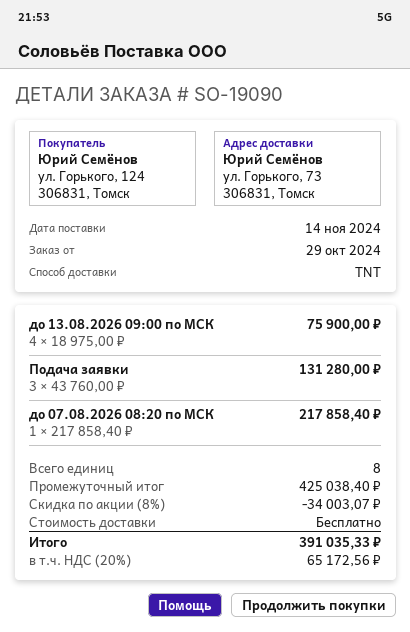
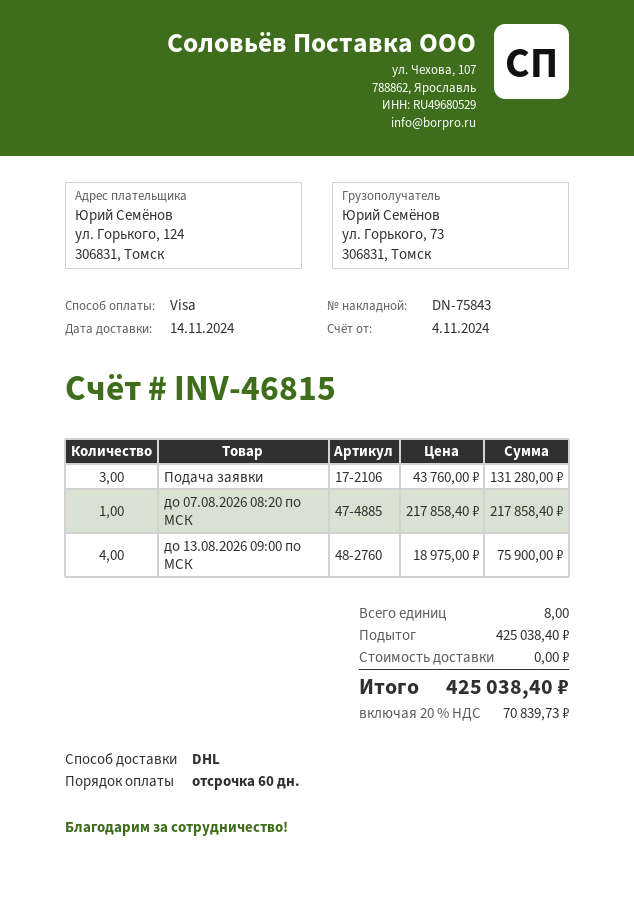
shipping method: TNT -> DHL
discount: 8% = 34003.07 -> none
tax: 20% = 65172.56 -> 20% = 70839.73
total: 391035.33 -> 425038.40

